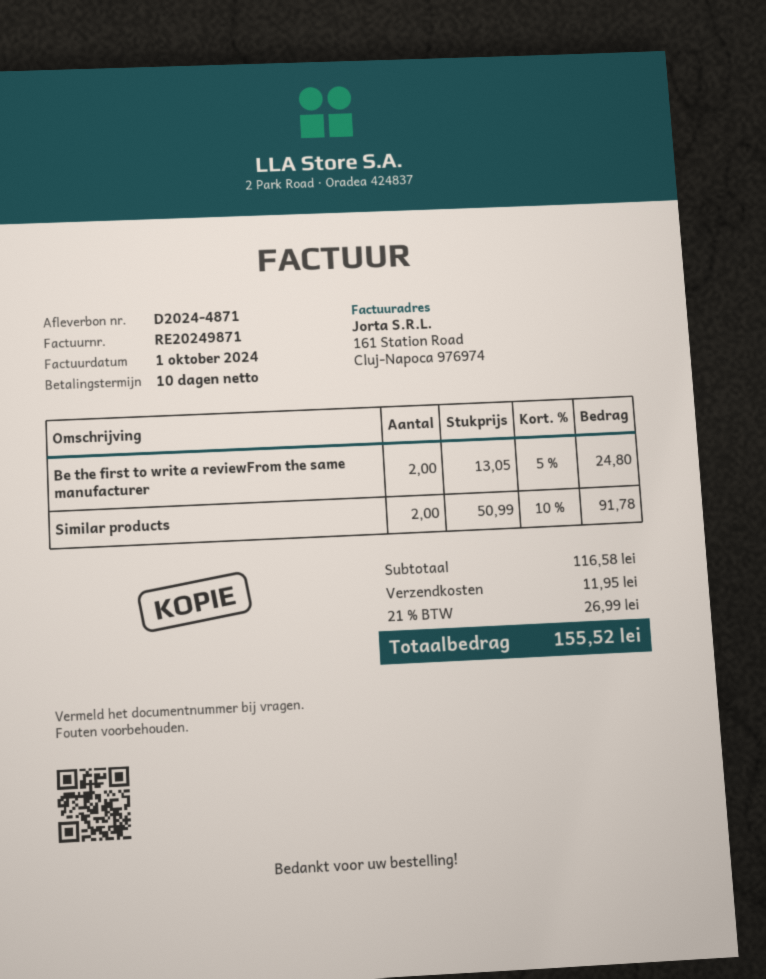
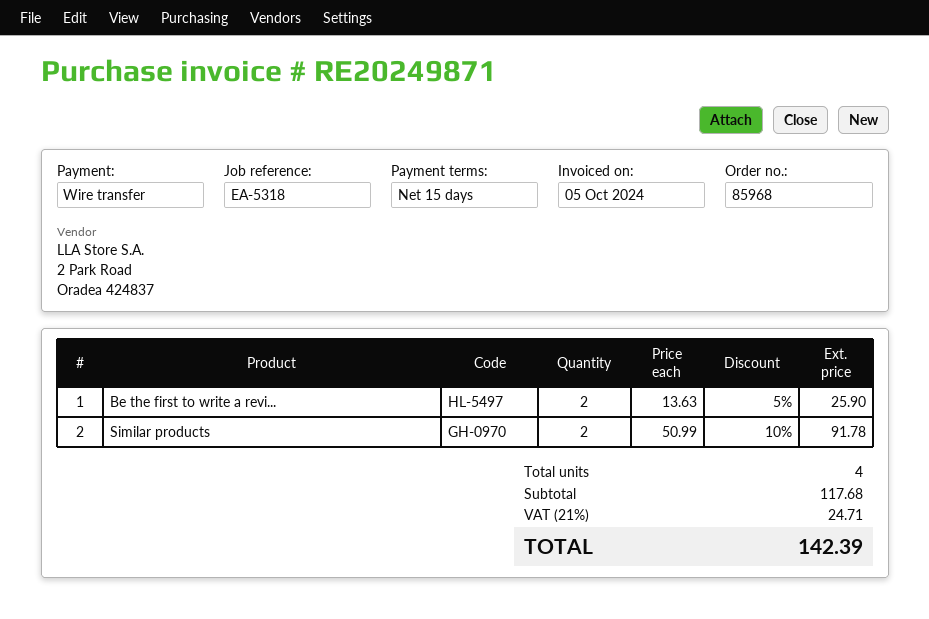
invoice date: 2024-10-01 -> 2024-10-05
payment terms: 10 days -> 15 days
Be the first to write a reviewFrom the same manufacturer: 2 x 13.05 - 5% = 24.80 -> 2 x 13.63 - 5% = 25.90
subtotal: 116.58 -> 117.68
shipping: 11.95 -> none
tax: 21% = 26.99 -> 21% = 24.71
total: 155.52 -> 142.39

